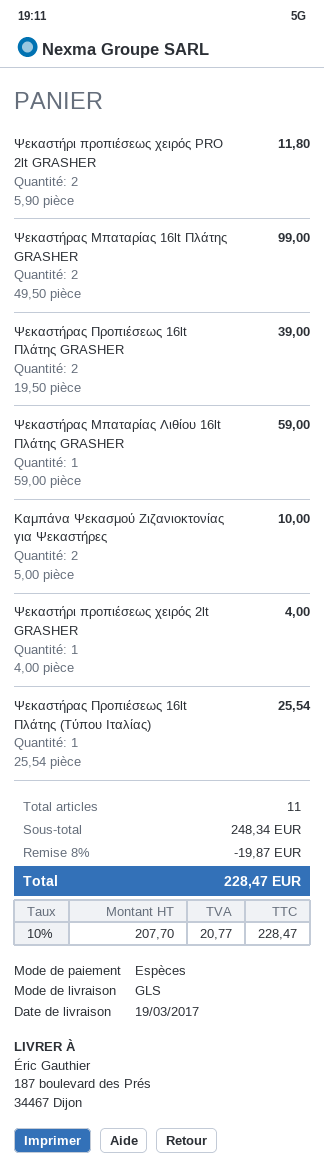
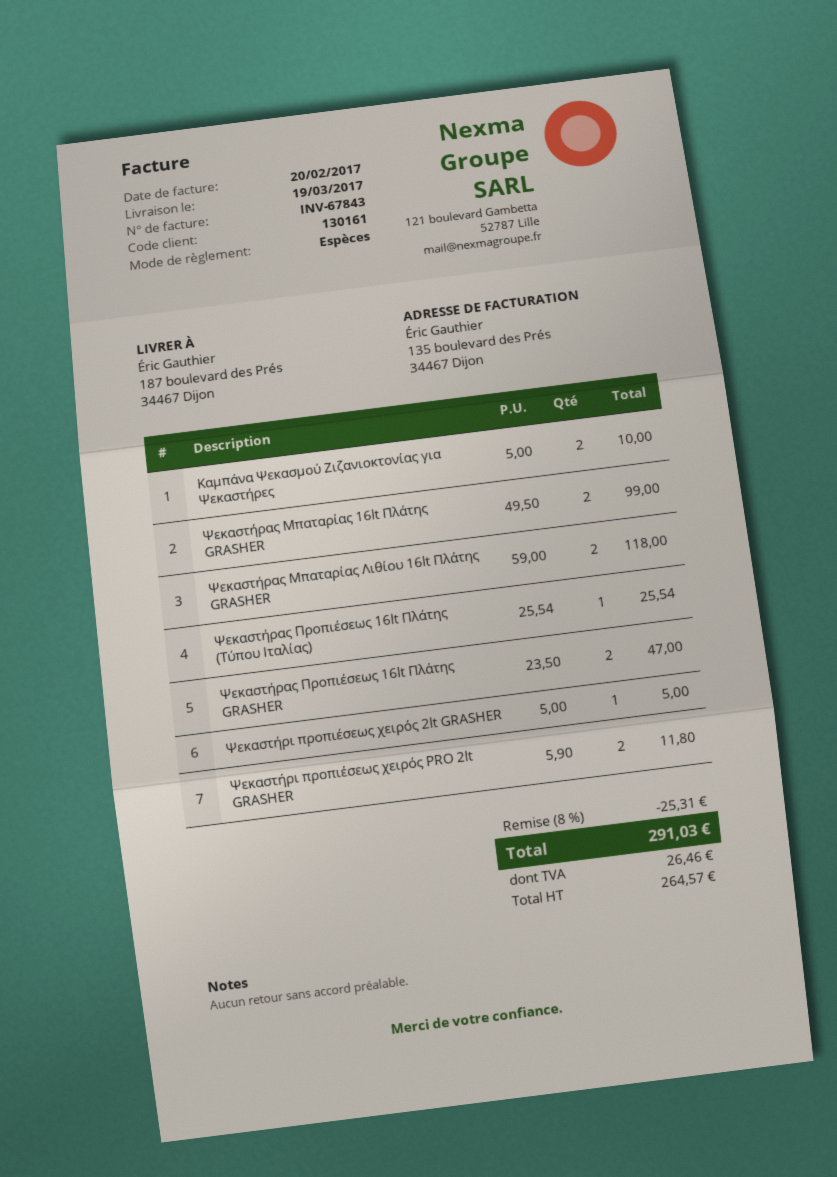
Ψεκαστήρας Προπιέσεως 16lt Πλάτης GRASHER: 2 x 19.50 = 39.00 -> 2 x 23.50 = 47.00
Ψεκαστήρας Μπαταρίας Λιθίου 16lt Πλάτης GRASHER: 1 x 59.00 = 59.00 -> 2 x 59.00 = 118.00
Ψεκαστήρι προπιέσεως χειρός 2lt GRASHER: 1 x 4.00 = 4.00 -> 1 x 5.00 = 5.00
discount: 8% = 19.87 -> 8% = 25.31
net: 207.70 -> 264.57
tax: 20.77 -> 26.46
total: 228.47 -> 291.03

